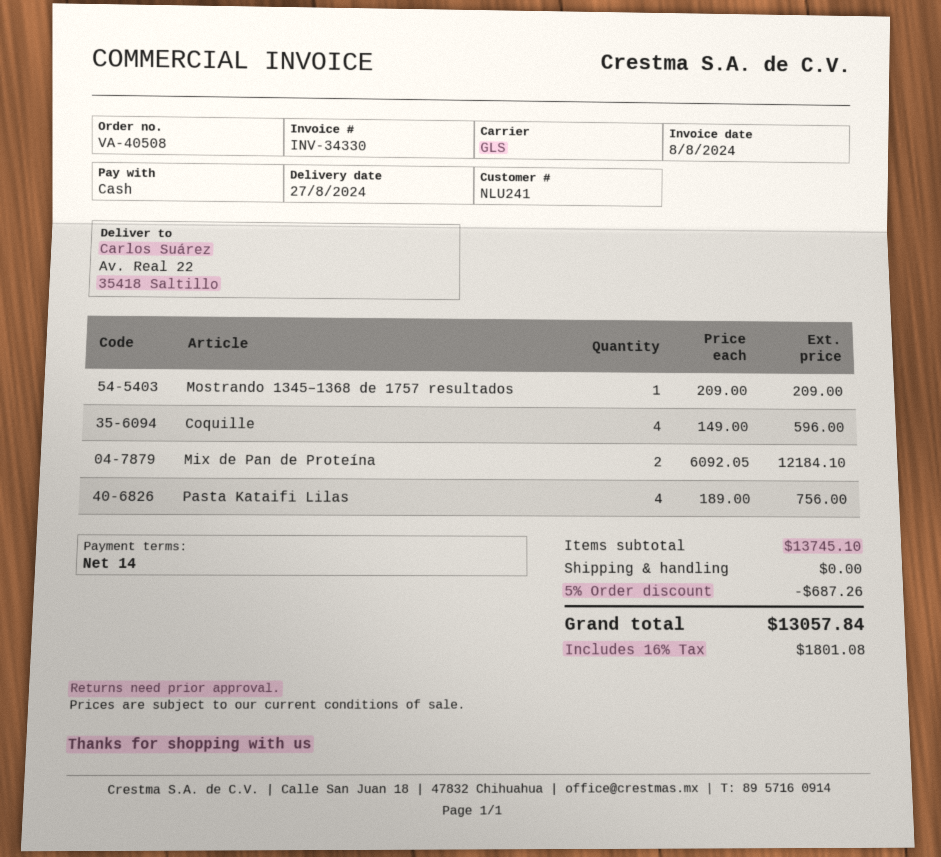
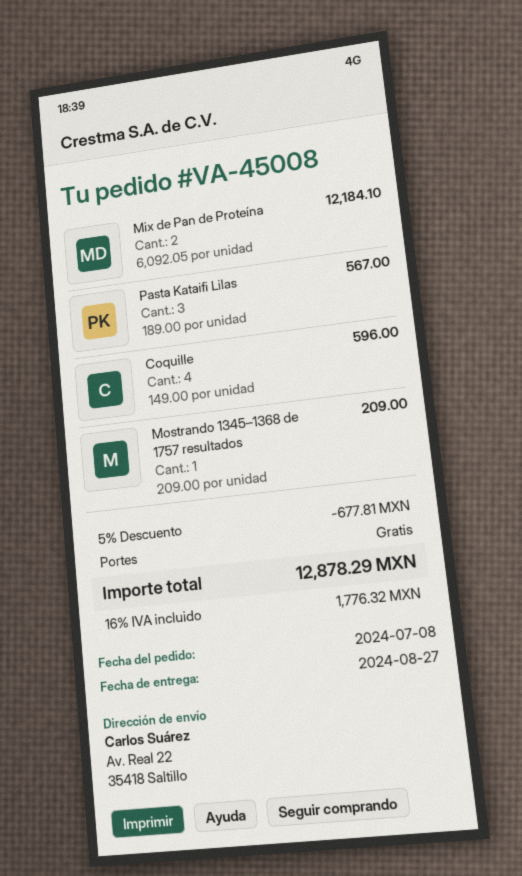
order number: VA-40508 -> VA-45008
Pasta Kataifi Lilas: 4 x 189.00 = 756.00 -> 3 x 189.00 = 567.00
discount: 5% = 687.26 -> 5% = 677.81
tax: 16% = 1801.08 -> 16% = 1776.32
total: 13057.84 -> 12878.29

